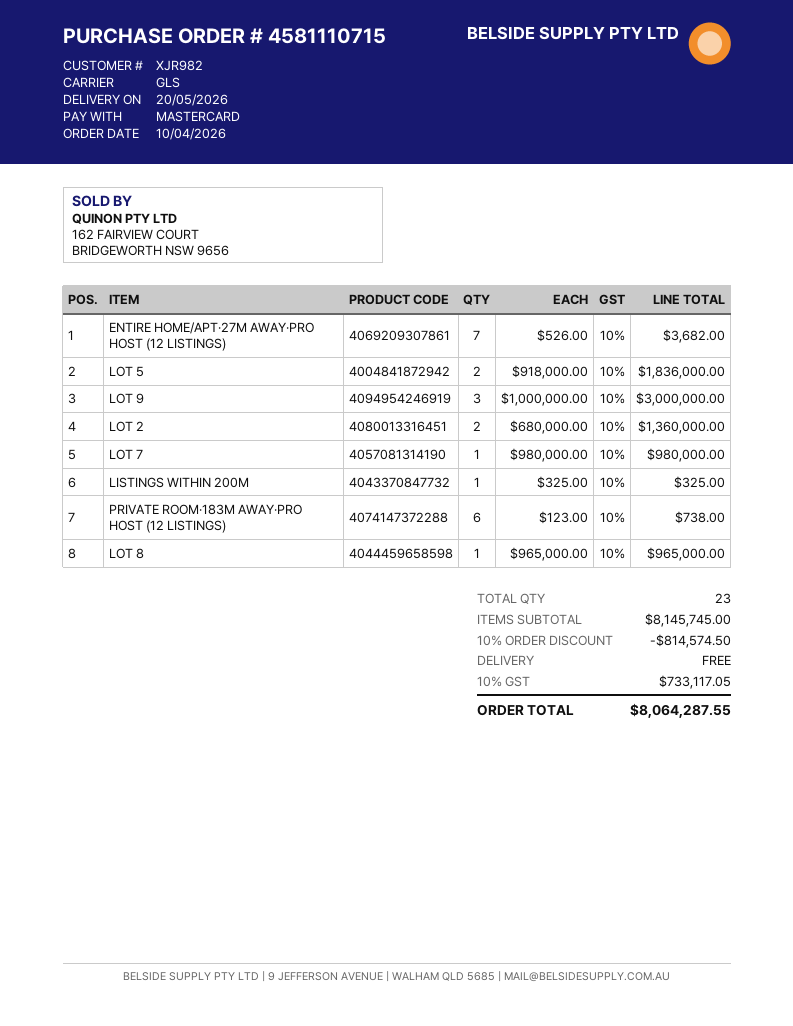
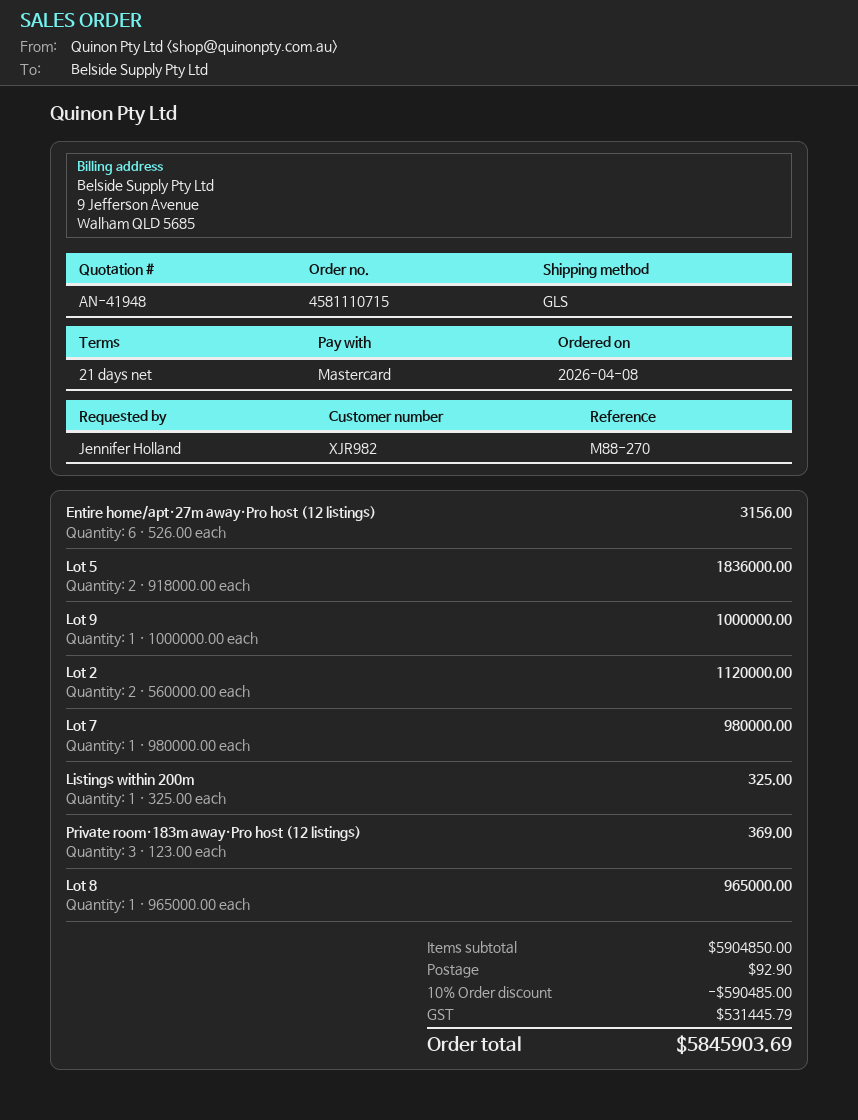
order date: 2026-04-10 -> 2026-04-08
ENTIRE HOME/APT·27M AWAY·PRO HOST (12 LISTINGS): 7 x 526.00 = 3682.00 -> 6 x 526.00 = 3156.00
LOT 9: 3 x 1000000.00 = 3000000.00 -> 1 x 1000000.00 = 1000000.00
LOT 2: 2 x 680000.00 = 1360000.00 -> 2 x 560000.00 = 1120000.00
PRIVATE ROOM·183M AWAY·PRO HOST (12 LISTINGS): 6 x 123.00 = 738.00 -> 3 x 123.00 = 369.00
subtotal: 8145745.00 -> 5904850.00
discount: 10% = 814574.50 -> 10% = 590485.00
shipping: 0.00 -> 92.90
tax: 733117.05 -> 531445.79
total: 8064287.55 -> 5845903.69

